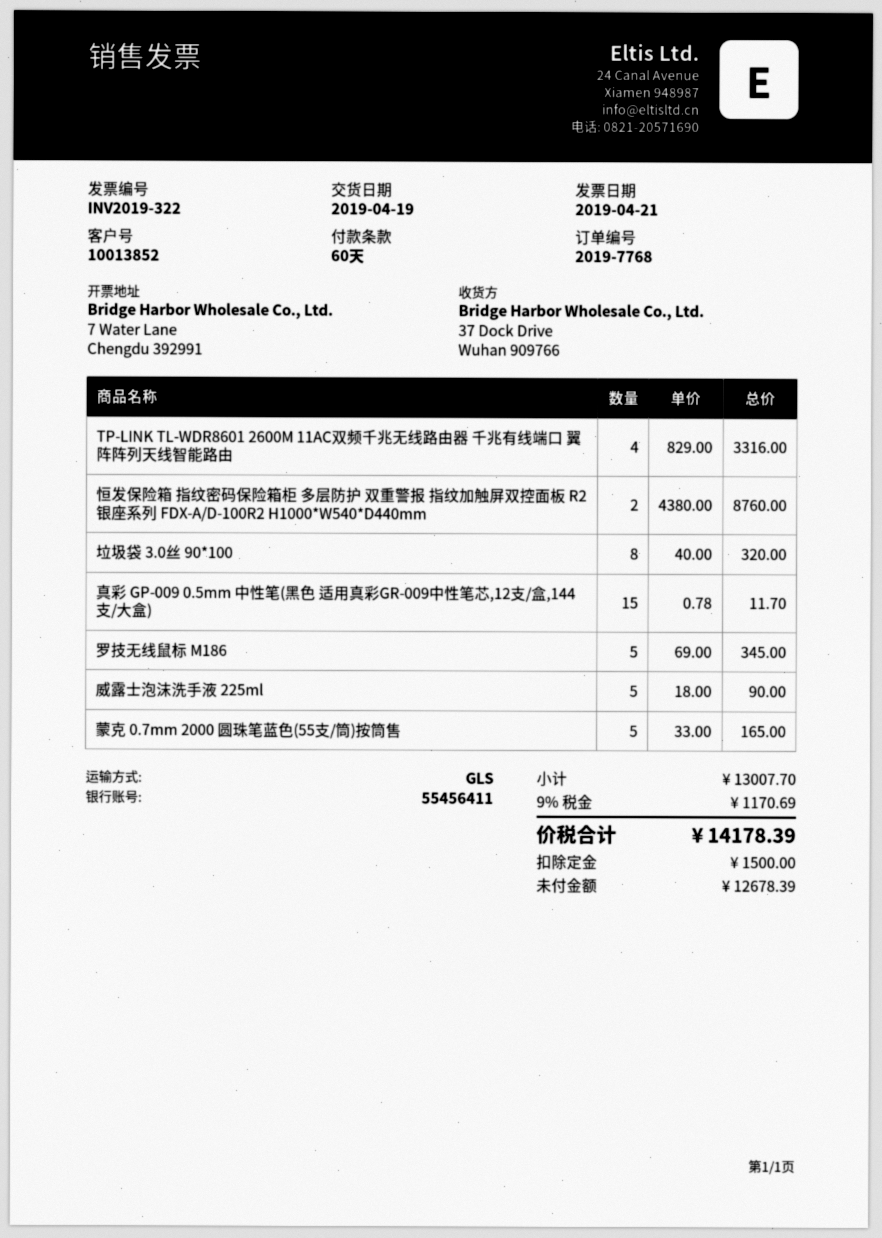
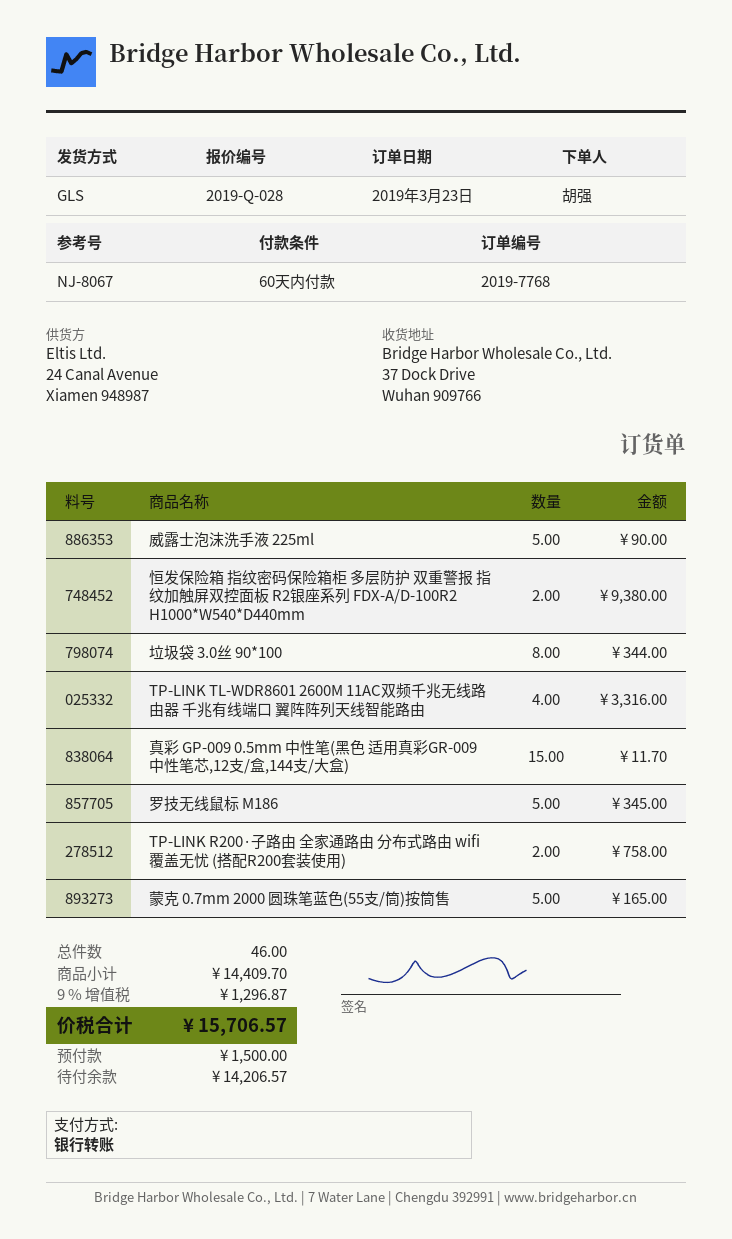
恒发保险箱 指纹密码保险箱柜 多层防护 双重警报 指纹加触屏双控面板 R2银座系列 FDX-A/D-100R2 H1000*W540*D440mm: 2 for 8760.00 -> 2 for 9380.00
垃圾袋 3.0丝 90*100: 8 for 320.00 -> 8 for 344.00
TP-LINK R200·子路由 全家通路由 分布式路由 wifi覆盖无忧 (搭配R200套装使用): none -> 2 for 758.00
subtotal: 13007.70 -> 14409.70
tax: 9% = 1170.69 -> 9% = 1296.87
total: 14178.39 -> 15706.57
balance: 12678.39 -> 14206.57

